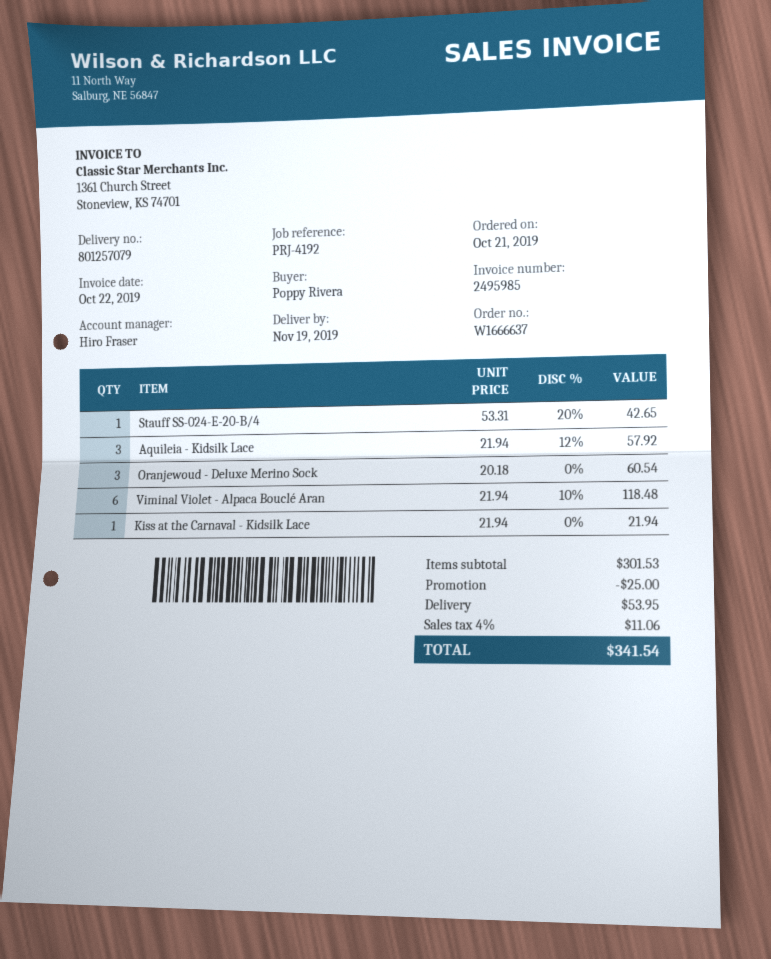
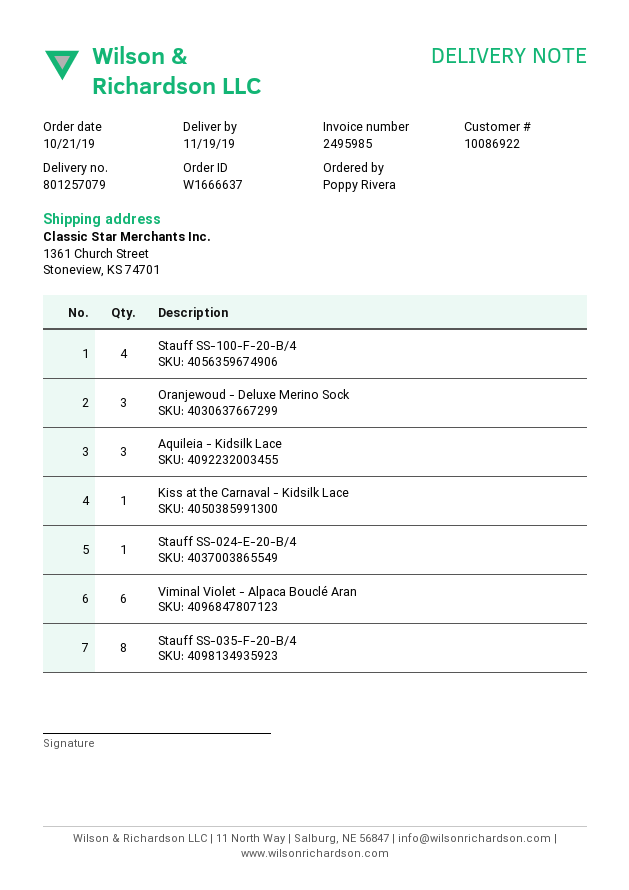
Stauff SS-100-F-20-B/4: none -> 4
Stauff SS-035-F-20-B/4: none -> 8

